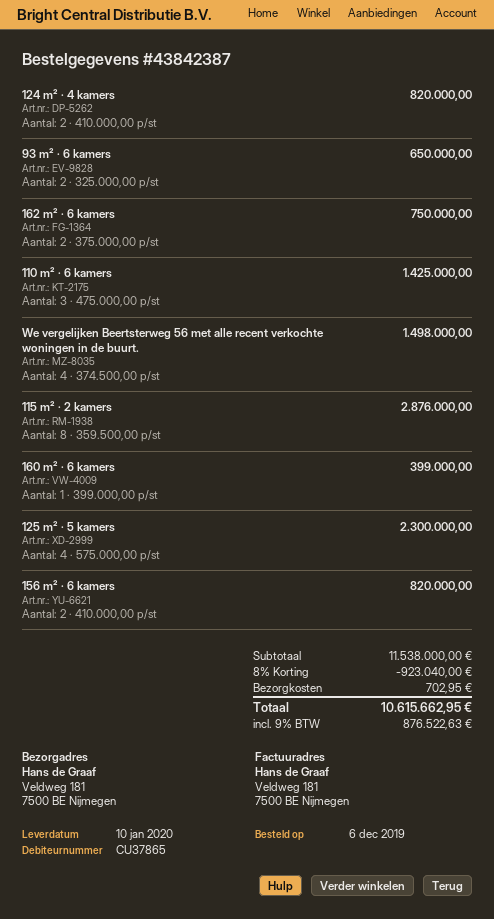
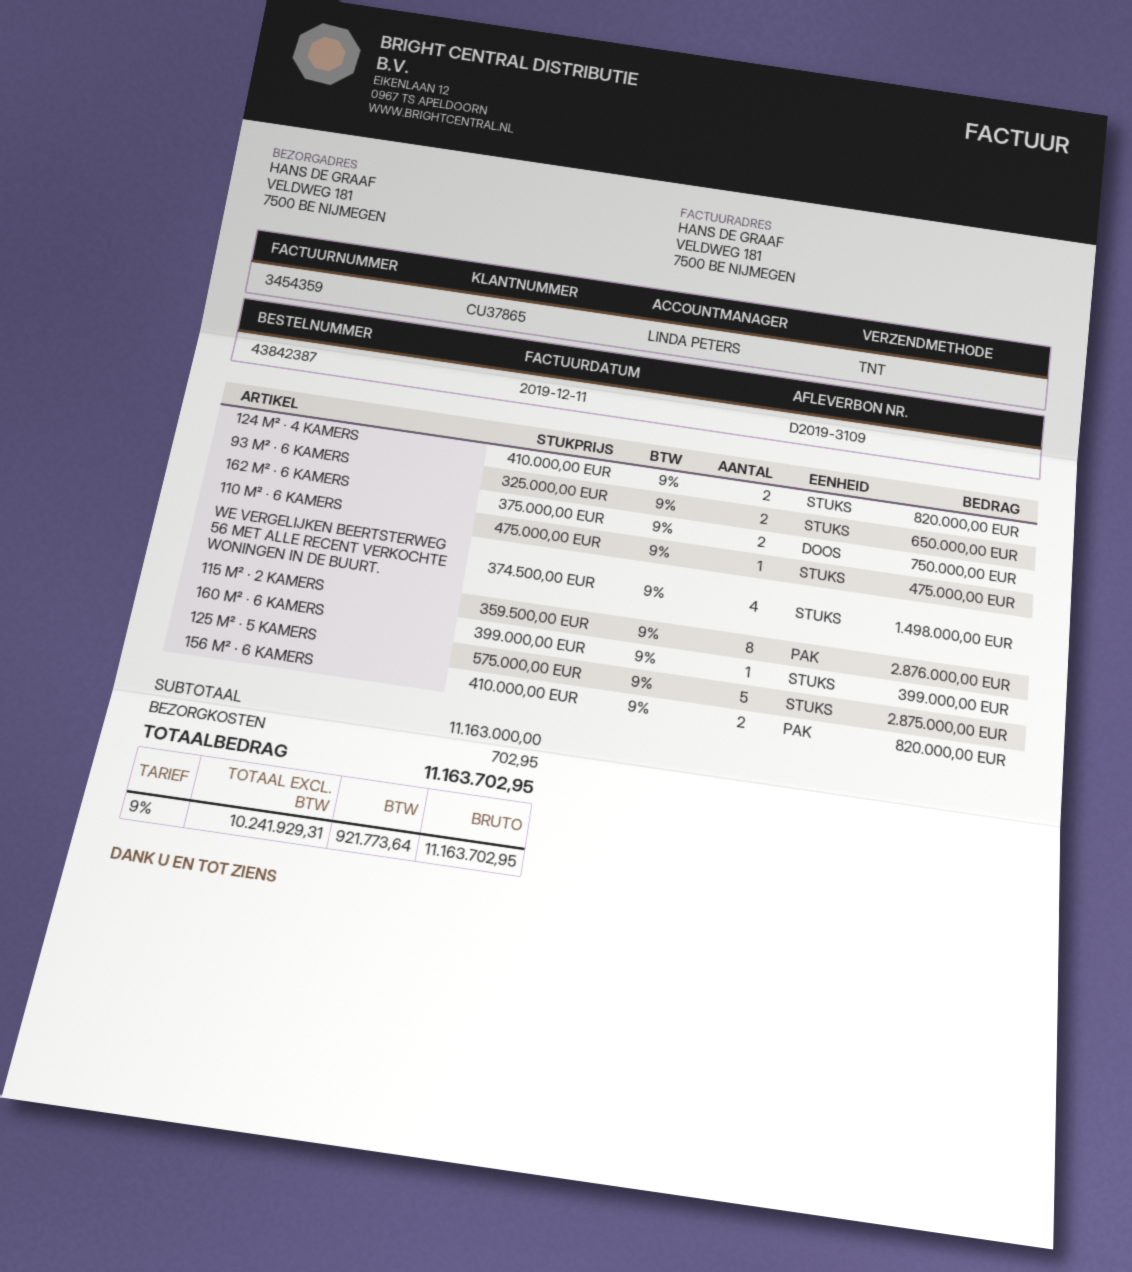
110 m² · 6 kamers: 3 x 475000.00 = 1425000.00 -> 1 x 475000.00 = 475000.00
125 m² · 5 kamers: 4 x 575000.00 = 2300000.00 -> 5 x 575000.00 = 2875000.00
subtotal: 11538000.00 -> 11163000.00
discount: 8% = 923040.00 -> none
tax: 9% = 876522.63 -> 9% = 921773.64
total: 10615662.95 -> 11163702.95

